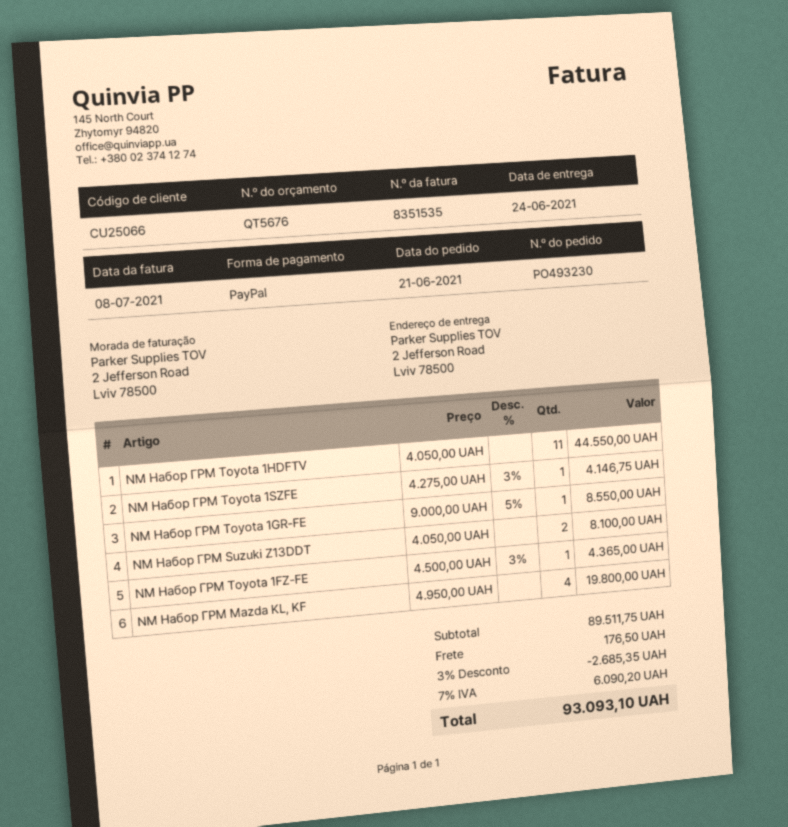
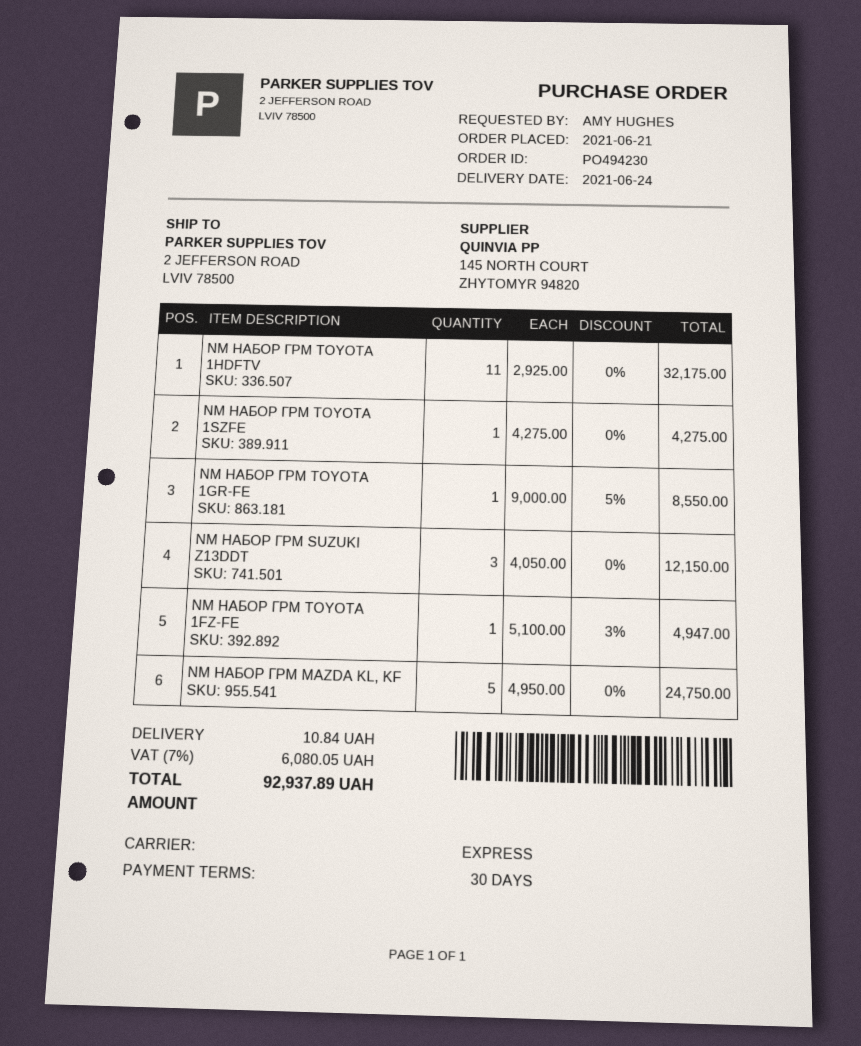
order number: PO493230 -> PO494230
NM Набор ГРМ Toyota 1HDFTV: 11 x 4050.00 = 44550.00 -> 11 x 2925.00 = 32175.00
NM Набор ГРМ Toyota 1SZFE: 1 x 4275.00 - 3% = 4146.75 -> 1 x 4275.00 = 4275.00
NM Набор ГРМ Suzuki Z13DDT: 2 x 4050.00 = 8100.00 -> 3 x 4050.00 = 12150.00
NM Набор ГРМ Toyota 1FZ-FE: 1 x 4500.00 - 3% = 4365.00 -> 1 x 5100.00 - 3% = 4947.00
NM Набор ГРМ Mazda KL, KF: 4 x 4950.00 = 19800.00 -> 5 x 4950.00 = 24750.00
discount: 3% = 2685.35 -> none
shipping: 176.50 -> 10.84
tax: 7% = 6090.20 -> 7% = 6080.05
total: 93093.10 -> 92937.89

